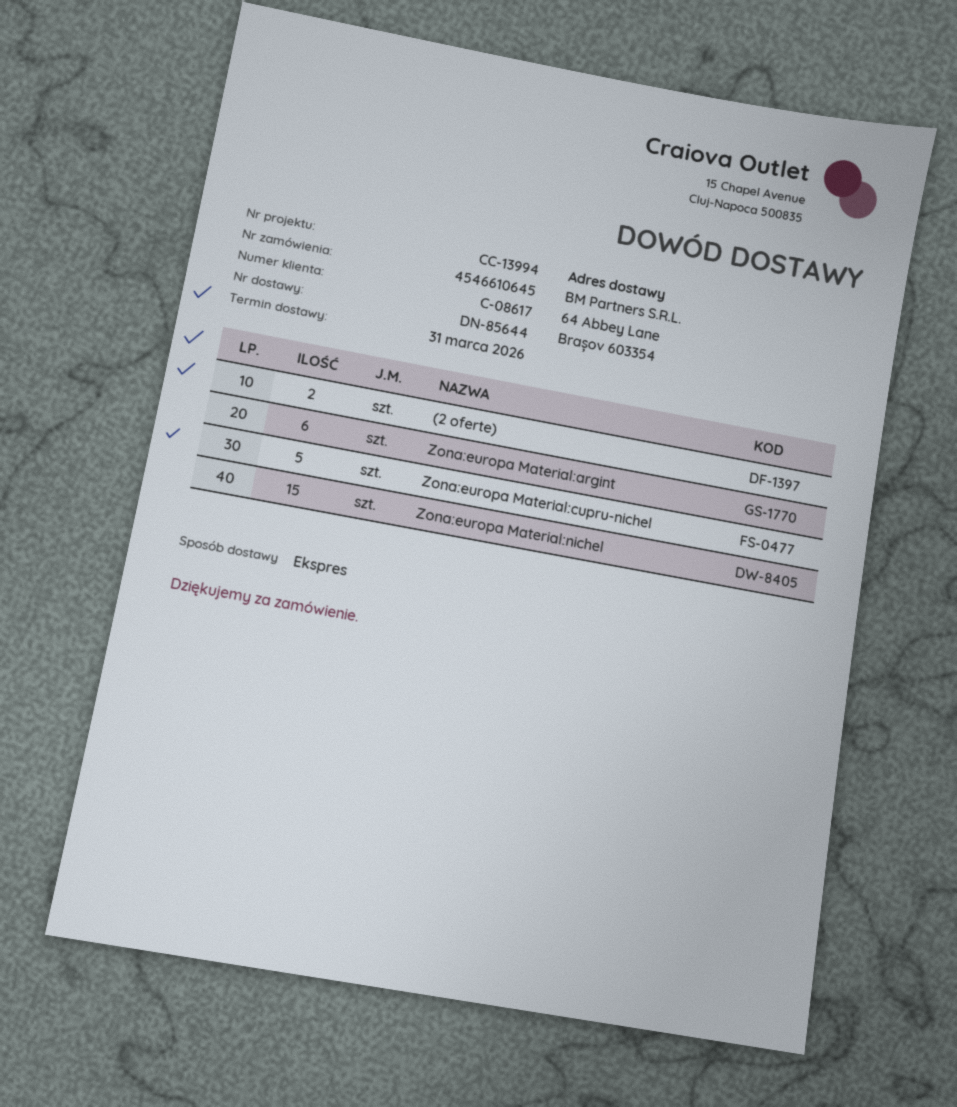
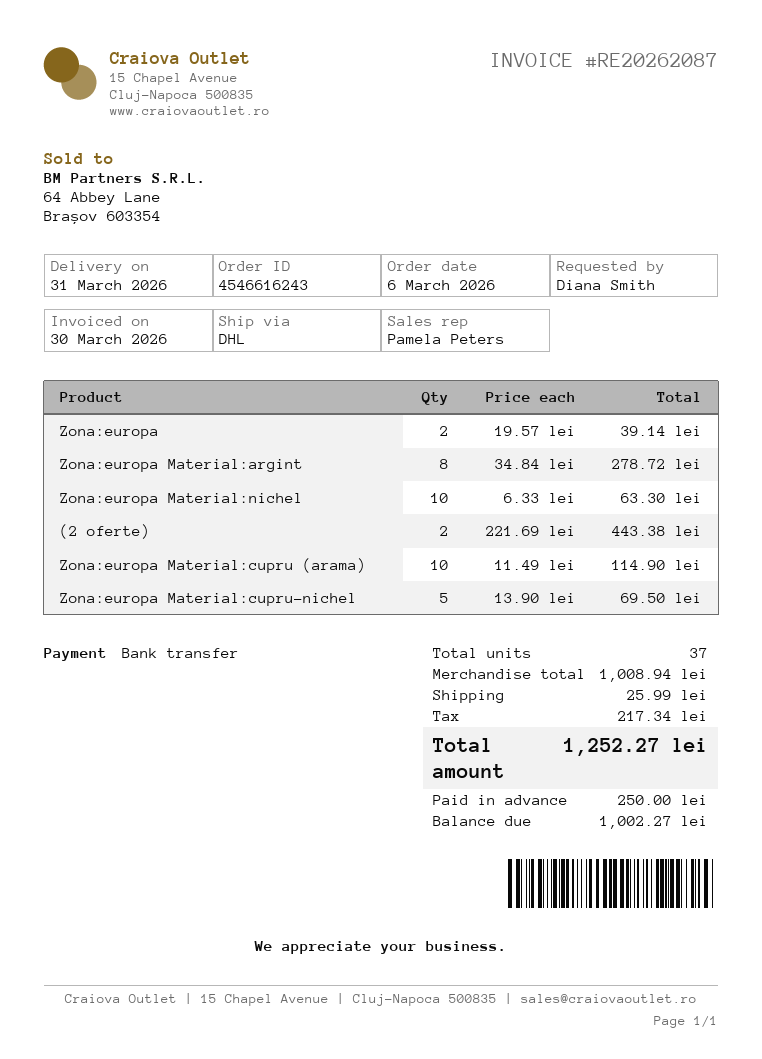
order number: 4546610645 -> 4546616243
shipping method: express -> DHL
Zona:europa Material:argint: 6 -> 8
Zona:europa Material:nichel: 15 -> 10
Zona:europa: none -> 2
Zona:europa Material:cupru (arama): none -> 10

